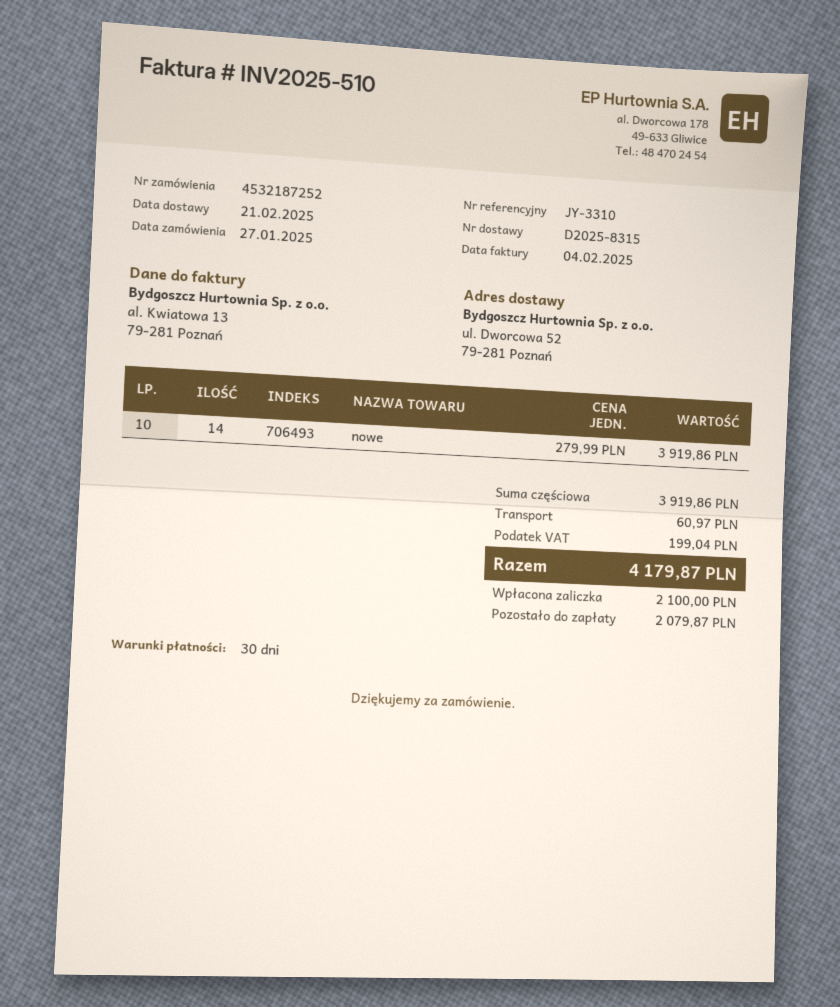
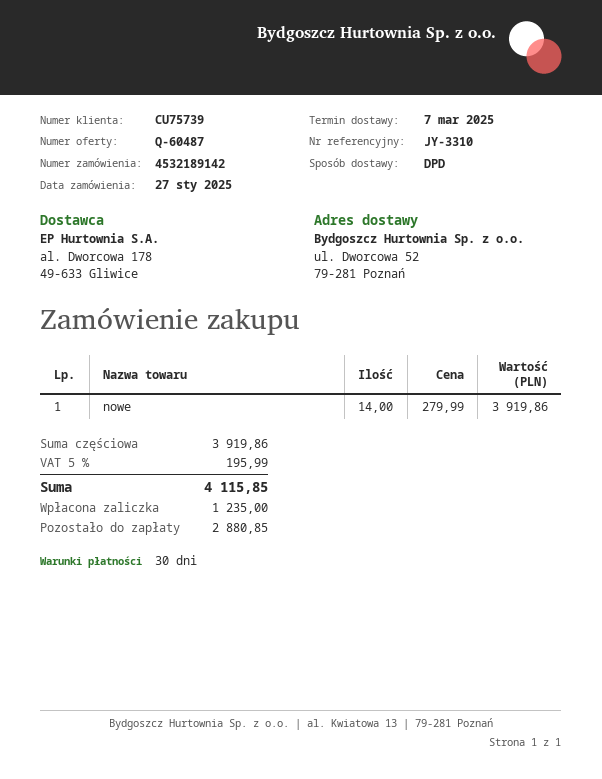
order number: 4532187252 -> 4532189142
delivery date: 2025-02-21 -> 2025-03-07
shipping: 60.97 -> none
tax: 199.04 -> 195.99
total: 4179.87 -> 4115.85
deposit: 2100.00 -> 1235.00
balance: 2079.87 -> 2880.85

